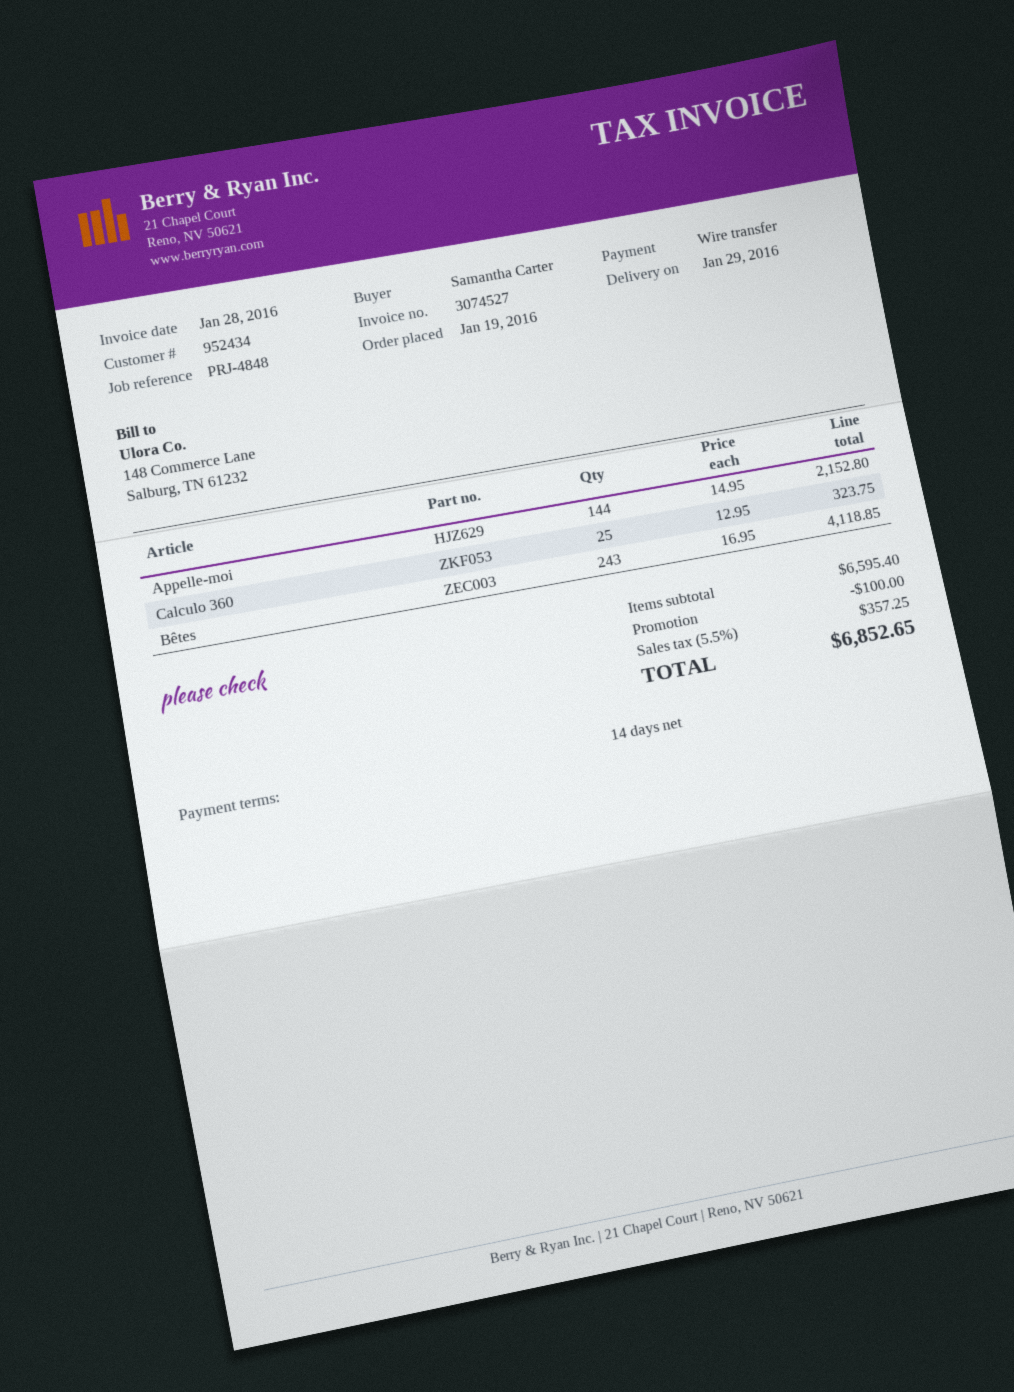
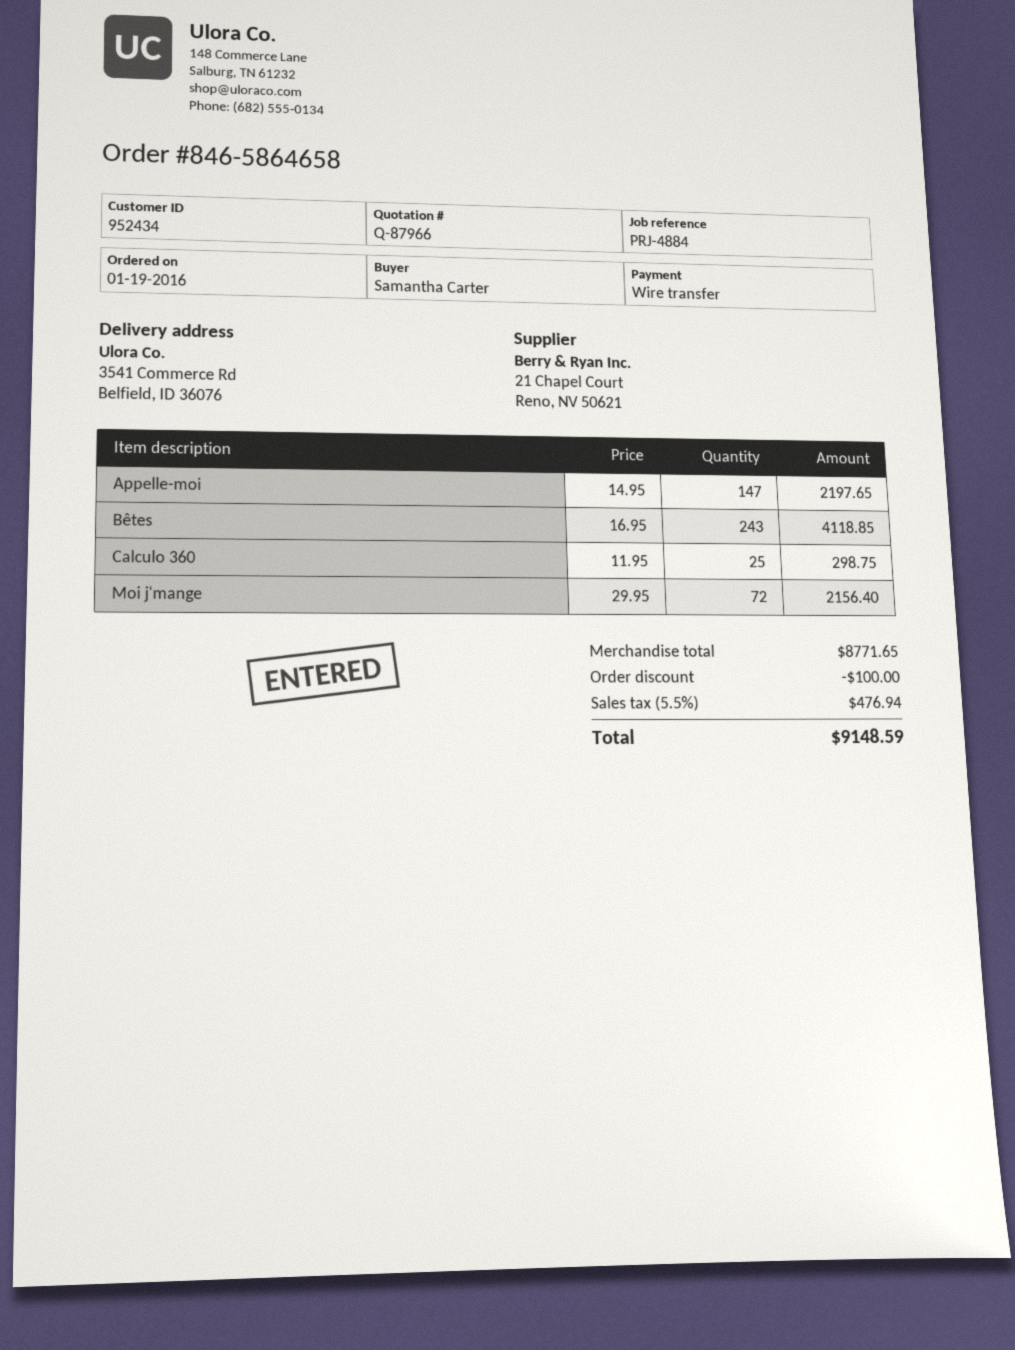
reference: PRJ-4848 -> PRJ-4884
Appelle-moi: 144 x 14.95 = 2152.80 -> 147 x 14.95 = 2197.65
Calculo 360: 25 x 12.95 = 323.75 -> 25 x 11.95 = 298.75
Moi j'mange: none -> 72 x 29.95 = 2156.40
subtotal: 6595.40 -> 8771.65
tax: 5.5% = 357.25 -> 5.5% = 476.94
total: 6852.65 -> 9148.59

